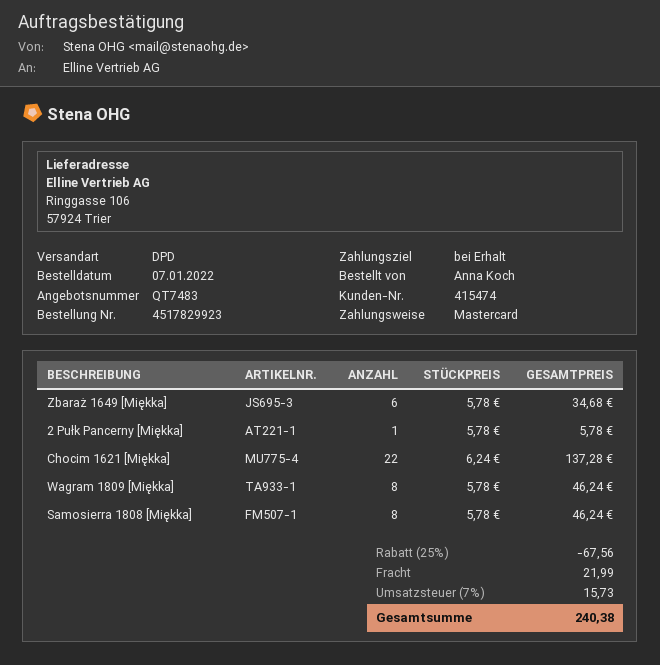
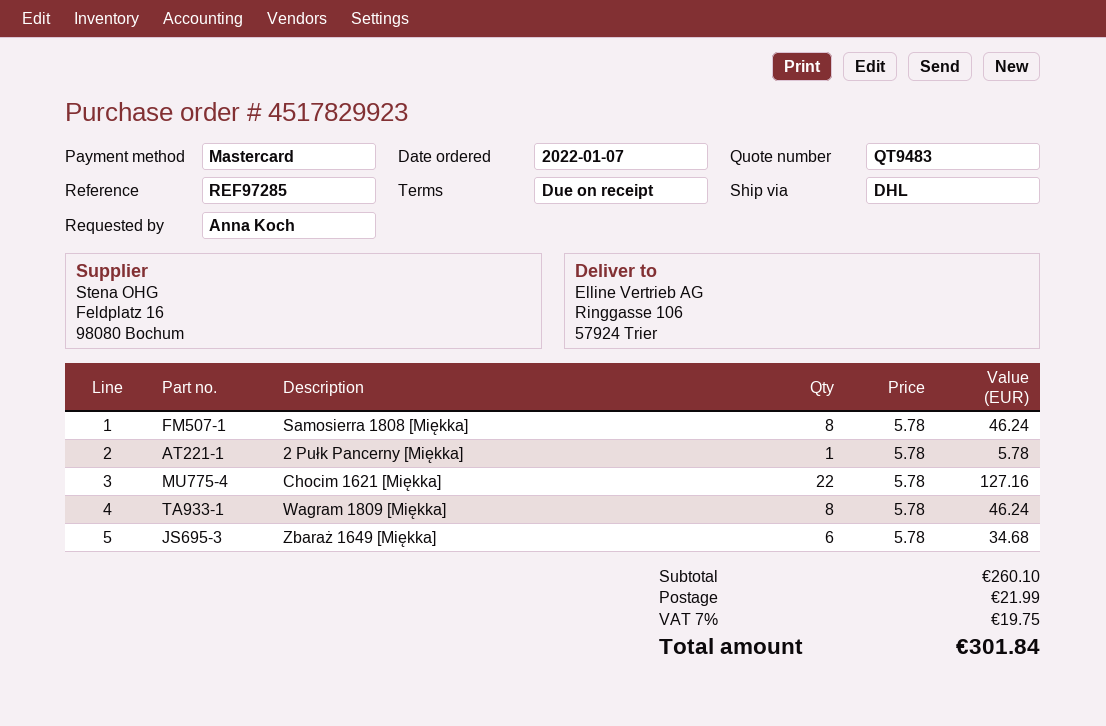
quote number: QT7483 -> QT9483
shipping method: DPD -> DHL
Chocim 1621 [Miękka]: 22 x 6.24 = 137.28 -> 22 x 5.78 = 127.16
discount: 25% = 67.56 -> none
tax: 7% = 15.73 -> 7% = 19.75
total: 240.38 -> 301.84

